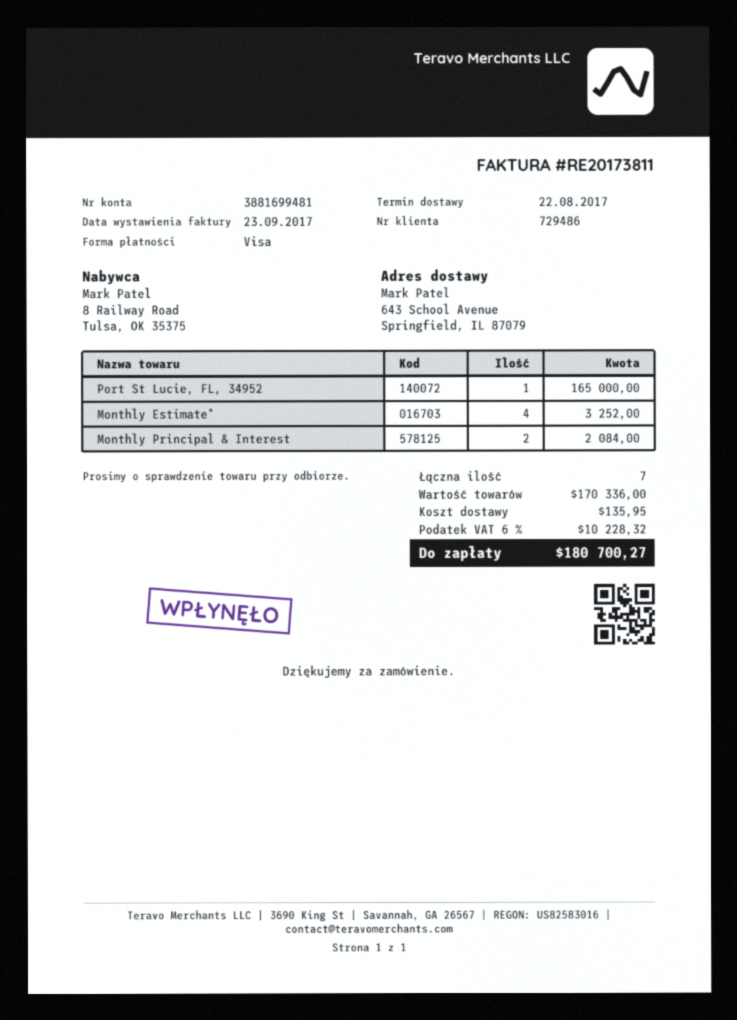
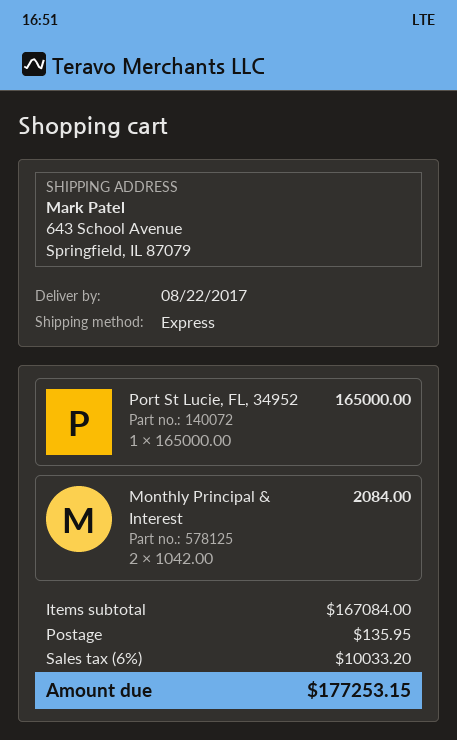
Monthly Estimate*: 4 for 3252.00 -> none
subtotal: 170336.00 -> 167084.00
tax: 6% = 10228.32 -> 6% = 10033.20
total: 180700.27 -> 177253.15

